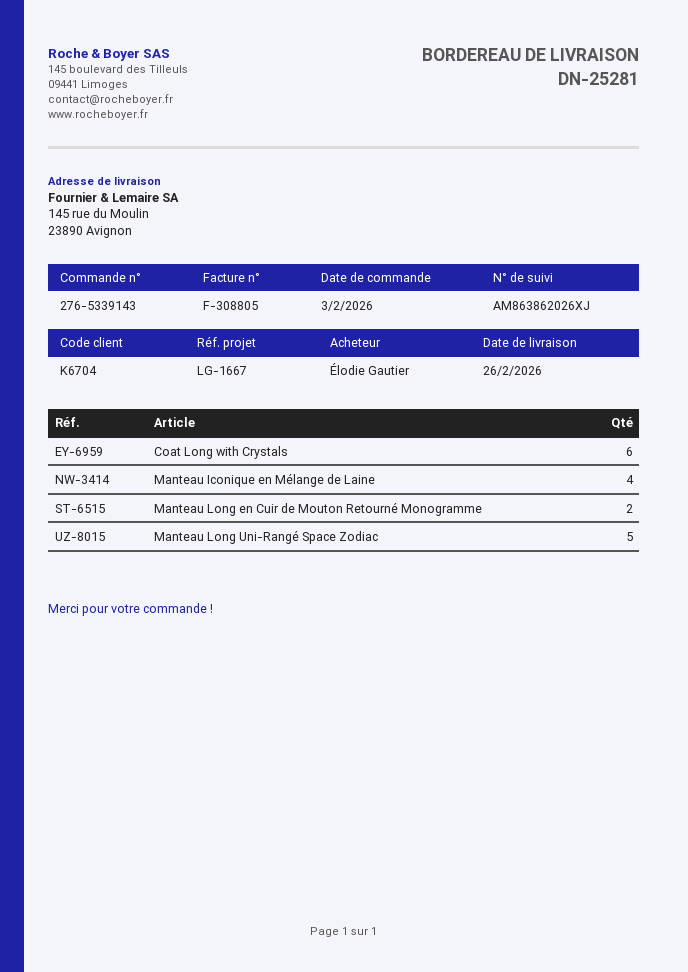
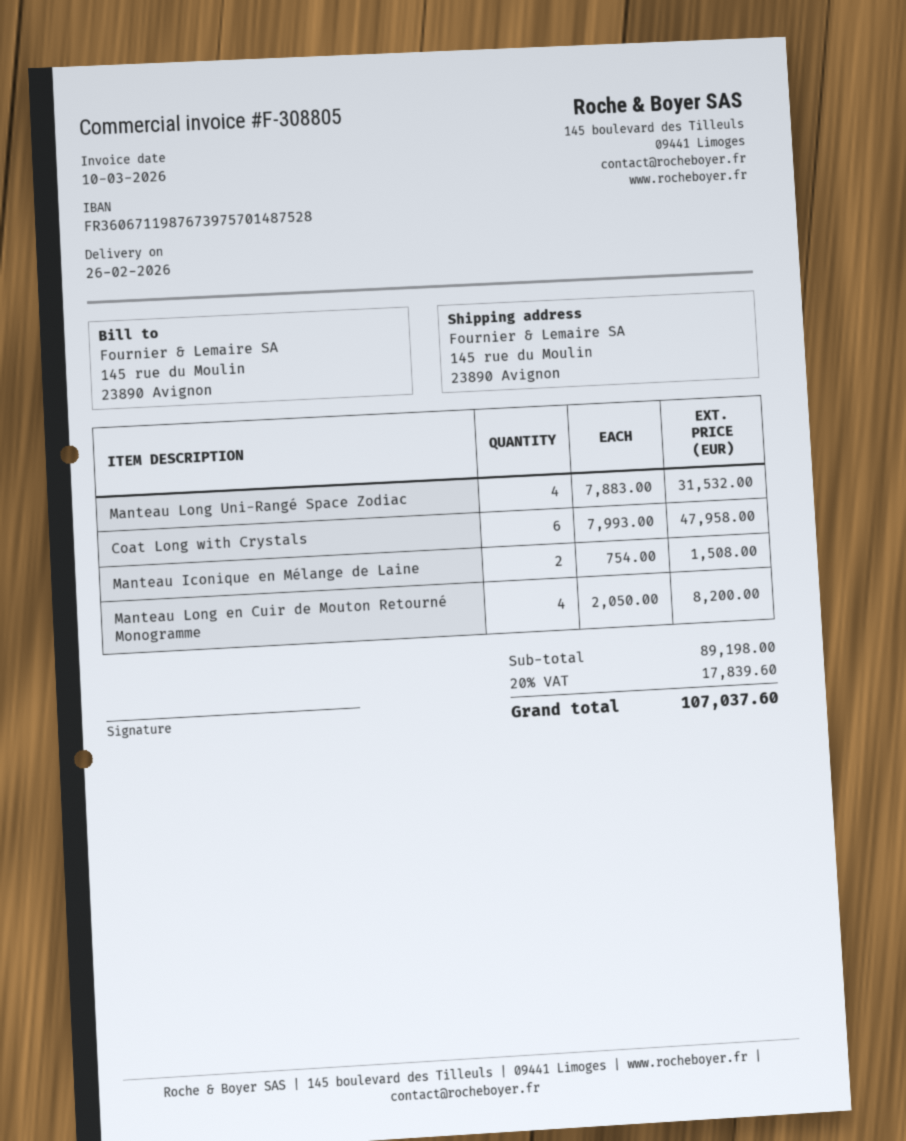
Manteau Iconique en Mélange de Laine: 4 -> 2
Manteau Long en Cuir de Mouton Retourné Monogramme: 2 -> 4
Manteau Long Uni-Rangé Space Zodiac: 5 -> 4

